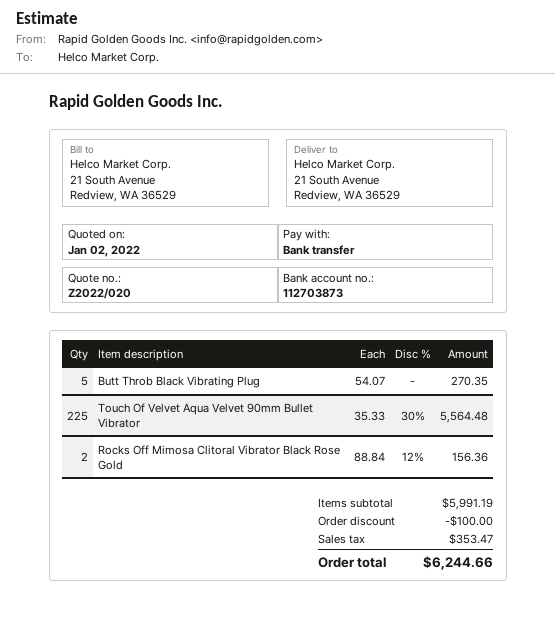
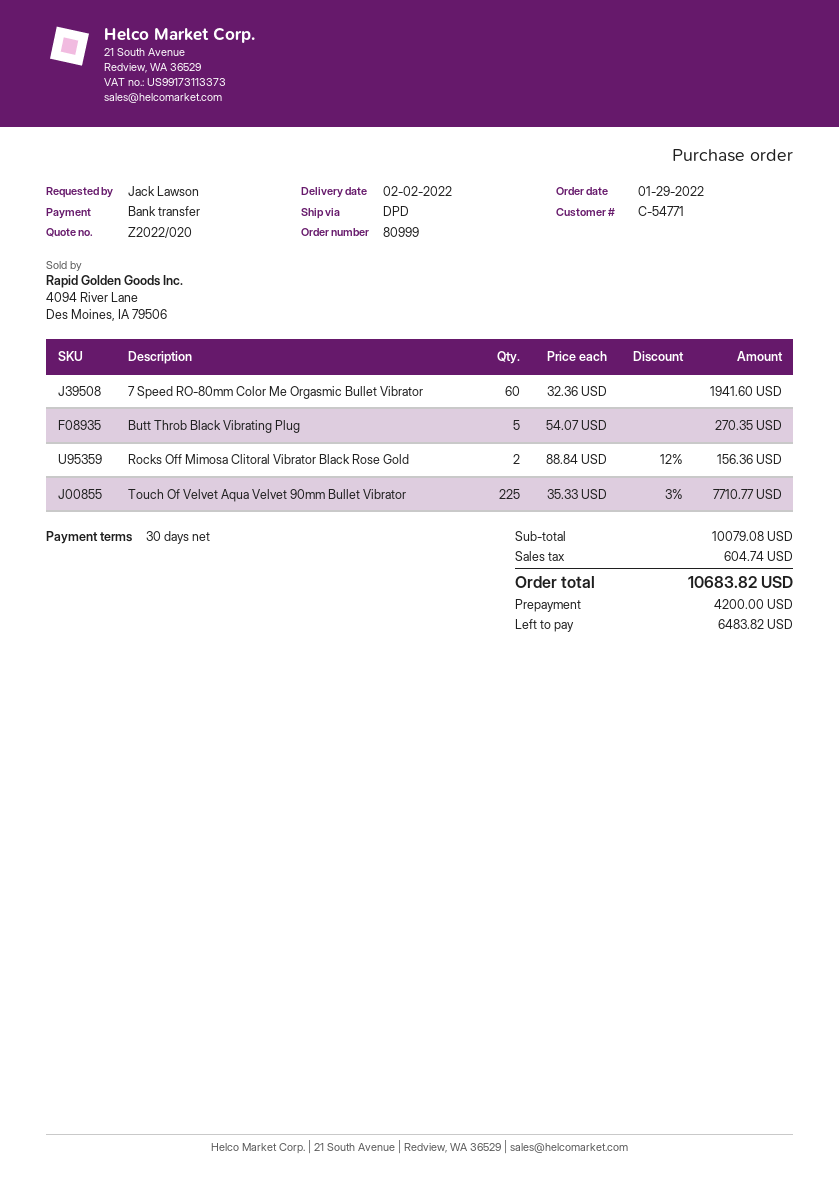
Touch Of Velvet Aqua Velvet 90mm Bullet Vibrator: 225 x 35.33 - 30% = 5564.48 -> 225 x 35.33 - 3% = 7710.77
7 Speed RO-80mm Color Me Orgasmic Bullet Vibrator: none -> 60 x 32.36 = 1941.60
subtotal: 5991.19 -> 10079.08
discount: 100.00 -> none
tax: 353.47 -> 604.74
total: 6244.66 -> 10683.82

